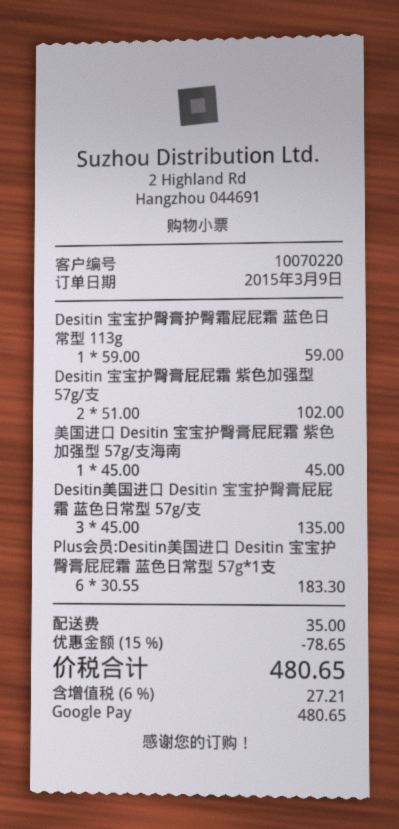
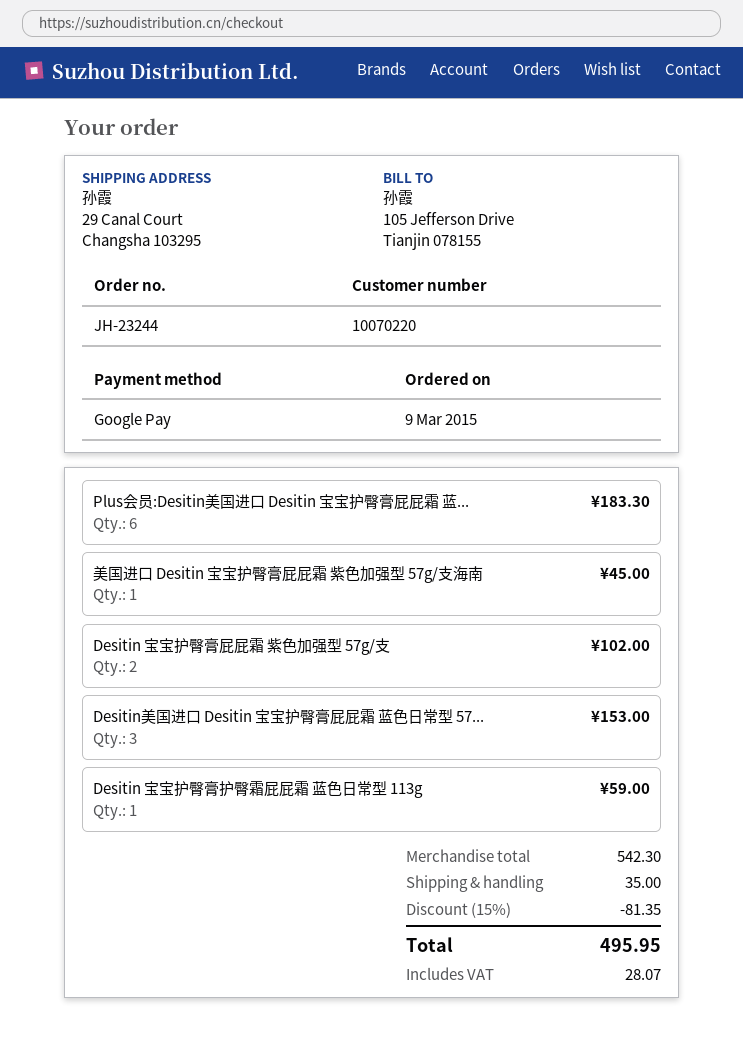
Desitin美国进口 Desitin 宝宝护臀膏屁屁霜 蓝色日常型 57g/支: 3 for 135.00 -> 3 for 153.00
discount: 15% = 78.65 -> 15% = 81.35
tax: 27.21 -> 28.07
total: 480.65 -> 495.95

